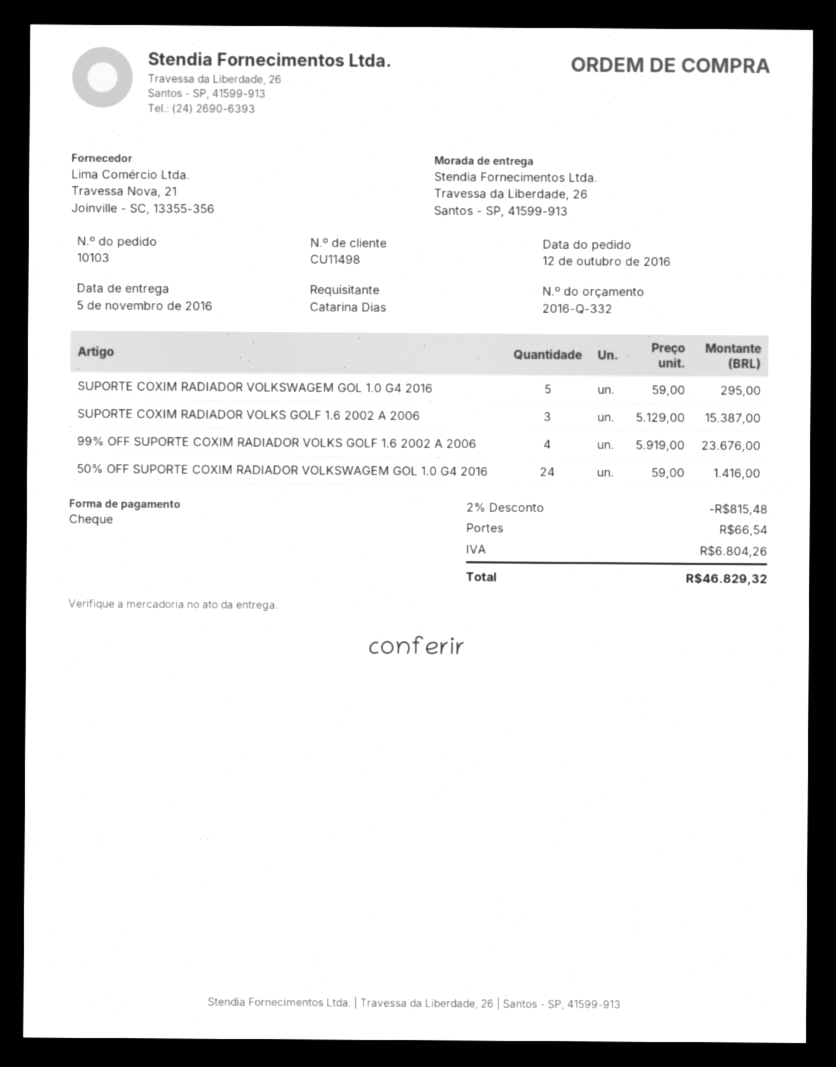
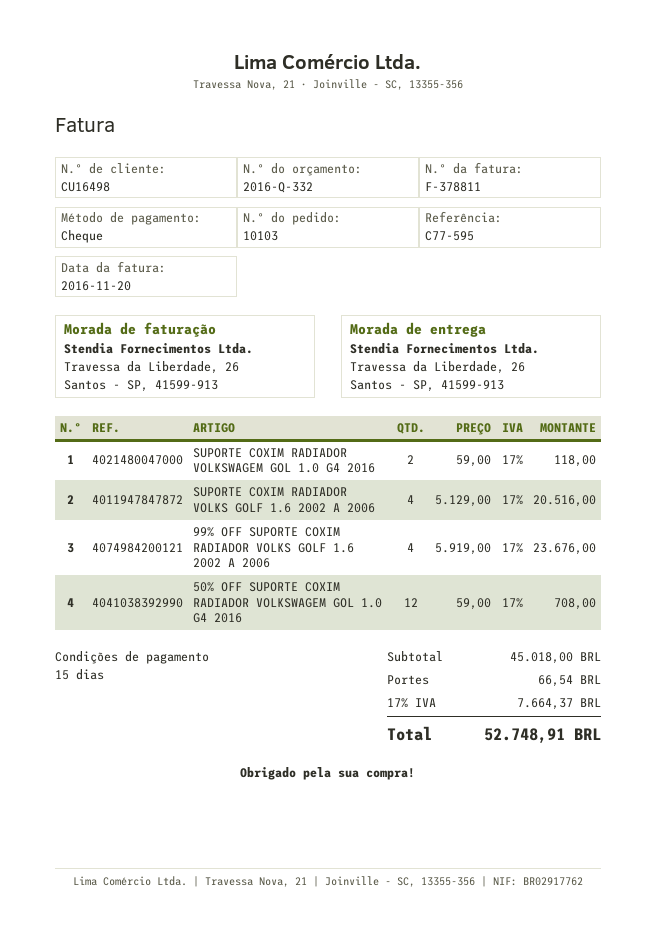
customer number: CU11498 -> CU16498
SUPORTE COXIM RADIADOR VOLKSWAGEM GOL 1.0 G4 2016: 5 x 59.00 = 295.00 -> 2 x 59.00 = 118.00
SUPORTE COXIM RADIADOR VOLKS GOLF 1.6 2002 A 2006: 3 x 5129.00 = 15387.00 -> 4 x 5129.00 = 20516.00
50% OFF SUPORTE COXIM RADIADOR VOLKSWAGEM GOL 1.0 G4 2016: 24 x 59.00 = 1416.00 -> 12 x 59.00 = 708.00
discount: 2% = 815.48 -> none
tax: 6804.26 -> 7664.37
total: 46829.32 -> 52748.91

